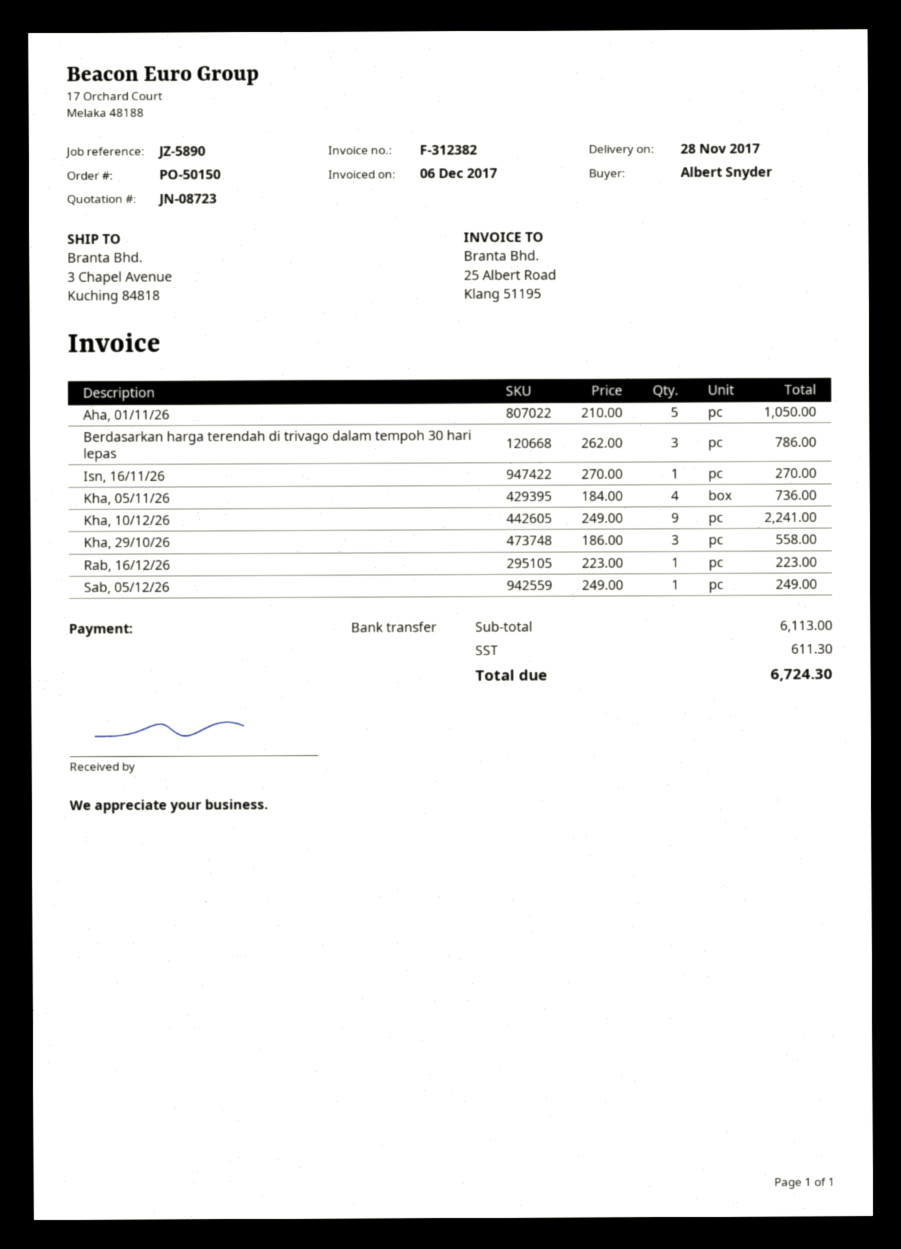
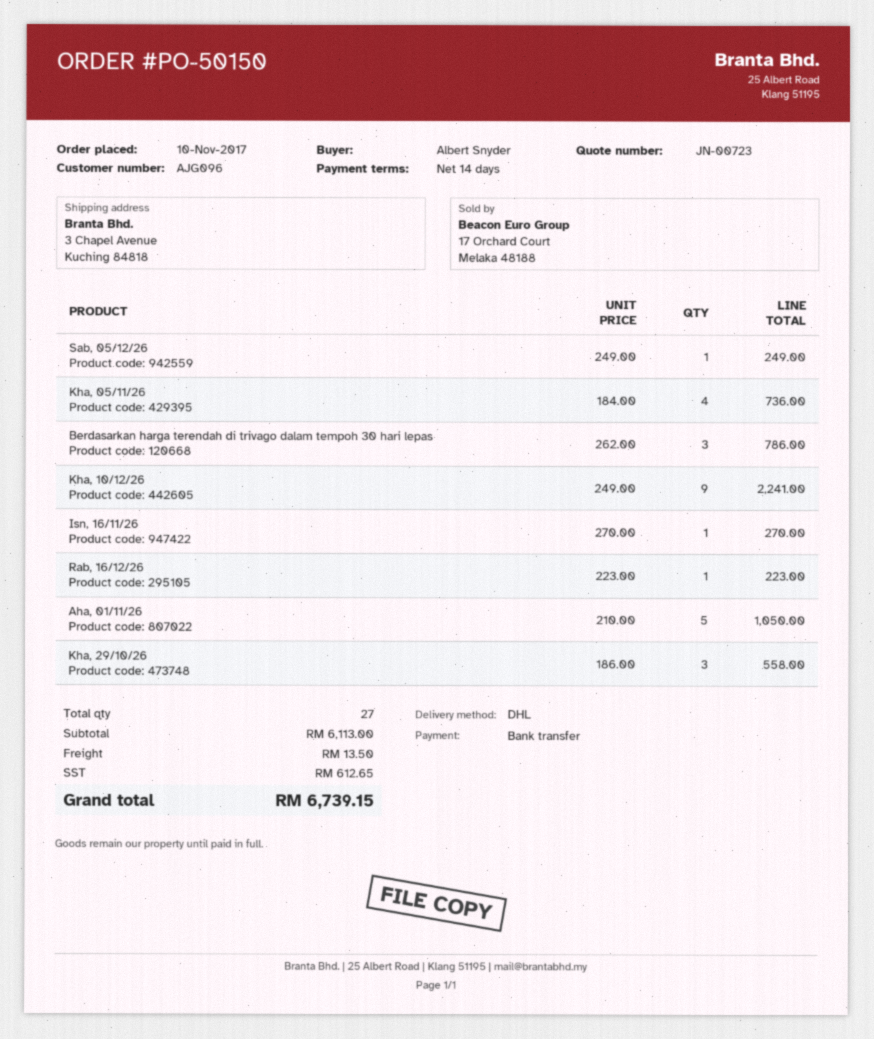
quote number: JN-08723 -> JN-00723
shipping: none -> 13.50
tax: 611.30 -> 612.65
total: 6724.30 -> 6739.15

